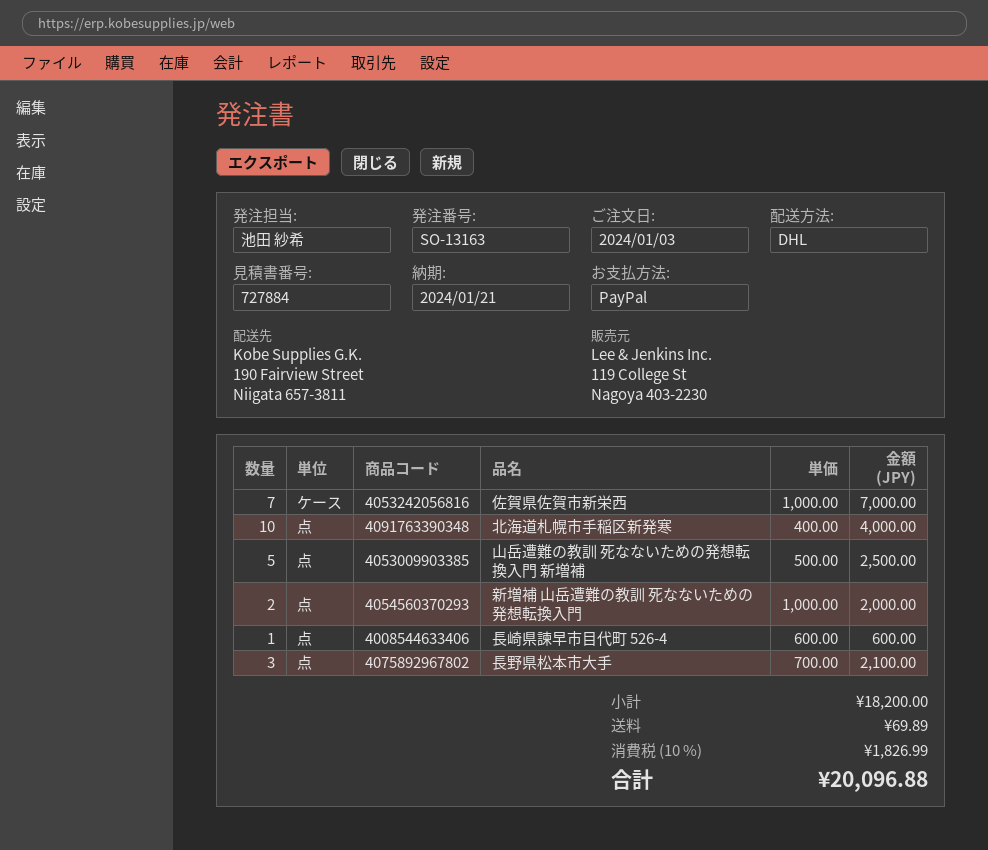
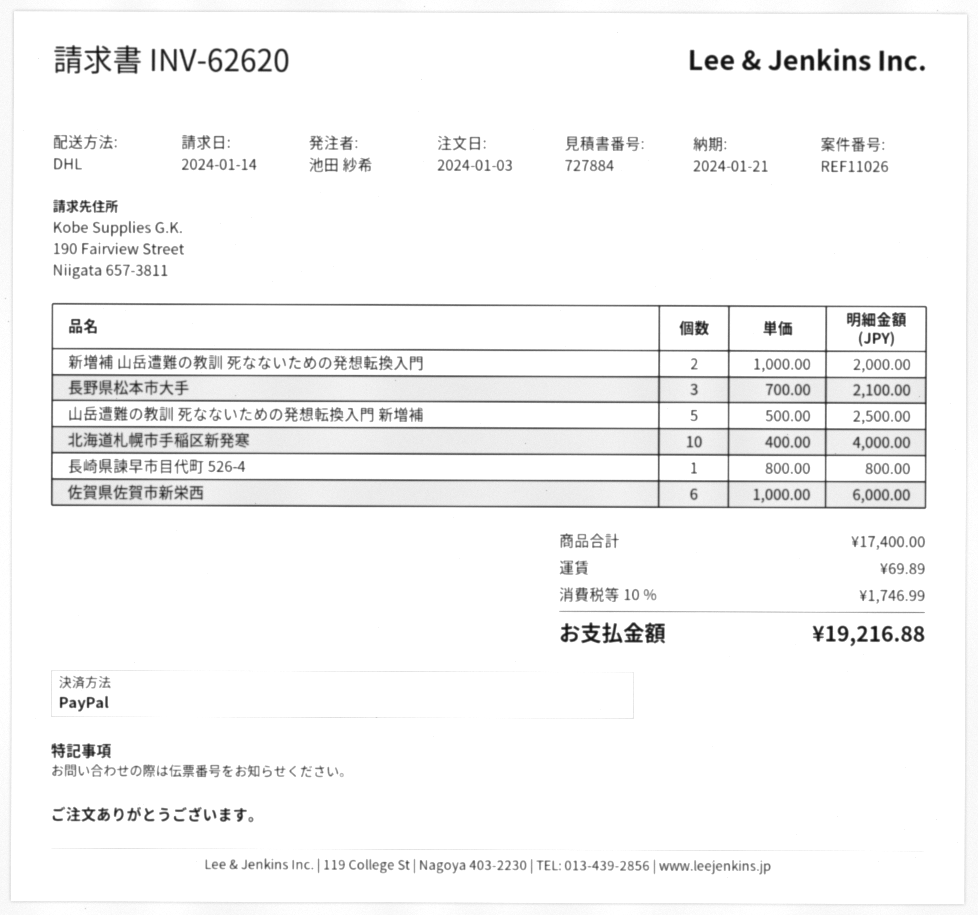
佐賀県佐賀市新栄西: 7 x 1000.00 = 7000.00 -> 6 x 1000.00 = 6000.00
長崎県諫早市目代町 526-4: 1 x 600.00 = 600.00 -> 1 x 800.00 = 800.00
subtotal: 18200.00 -> 17400.00
tax: 10% = 1826.99 -> 10% = 1746.99
total: 20096.88 -> 19216.88

